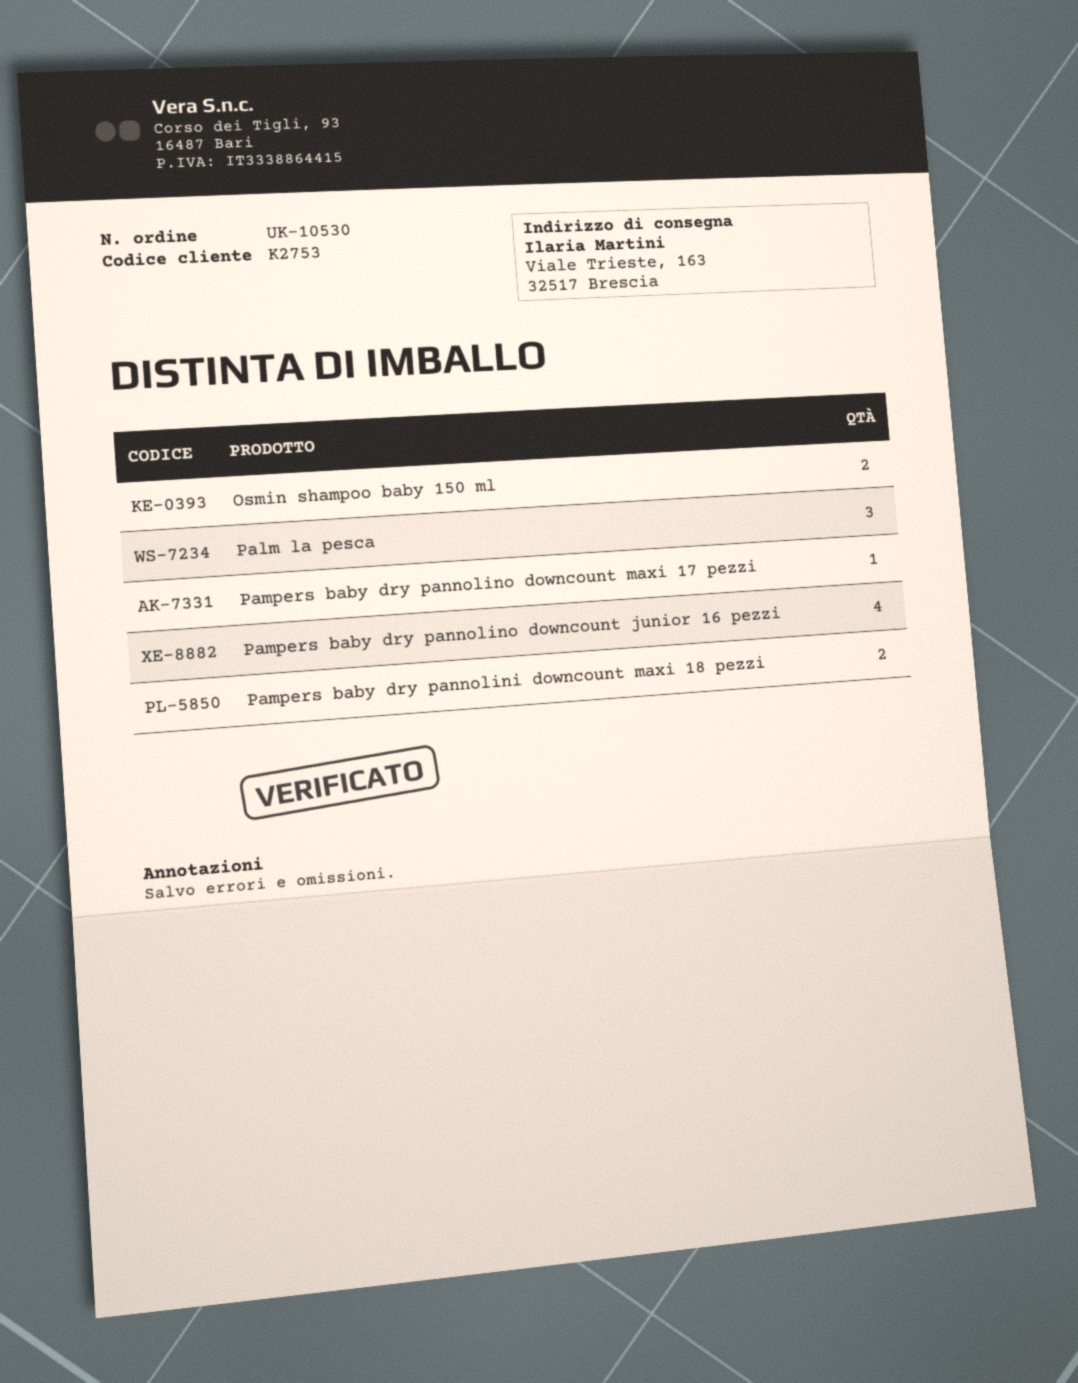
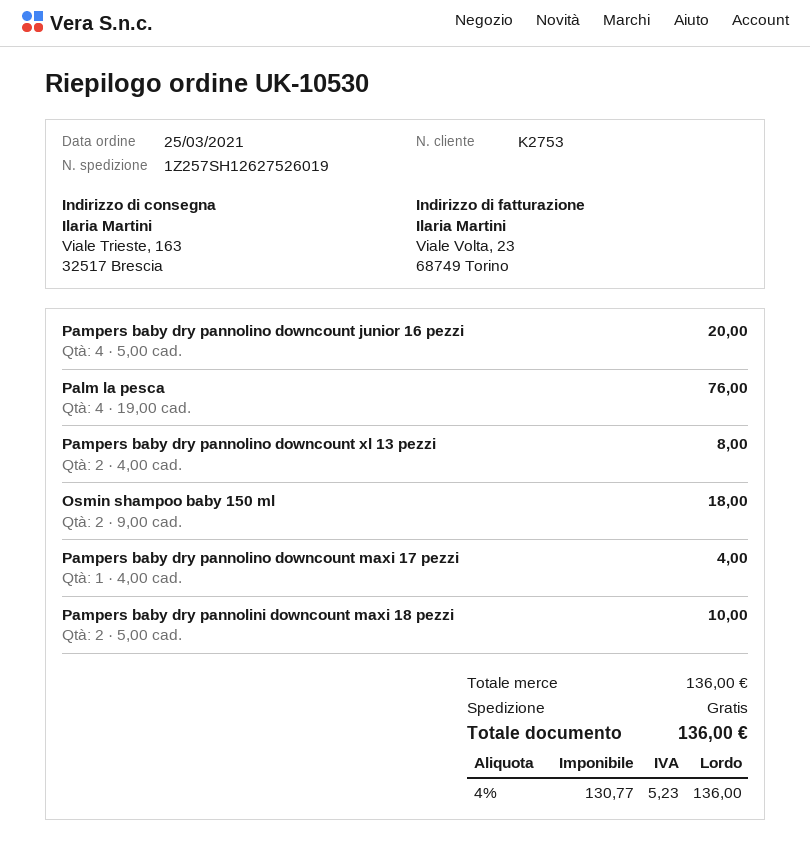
Palm la pesca: 3 -> 4
Pampers baby dry pannolino downcount xl 13 pezzi: none -> 2

